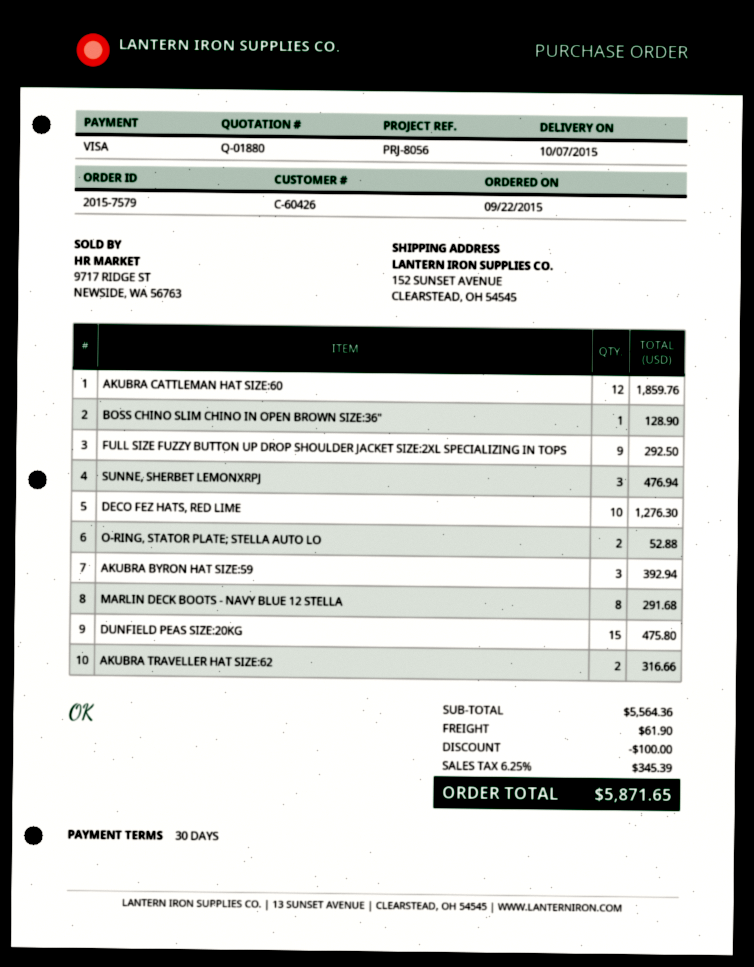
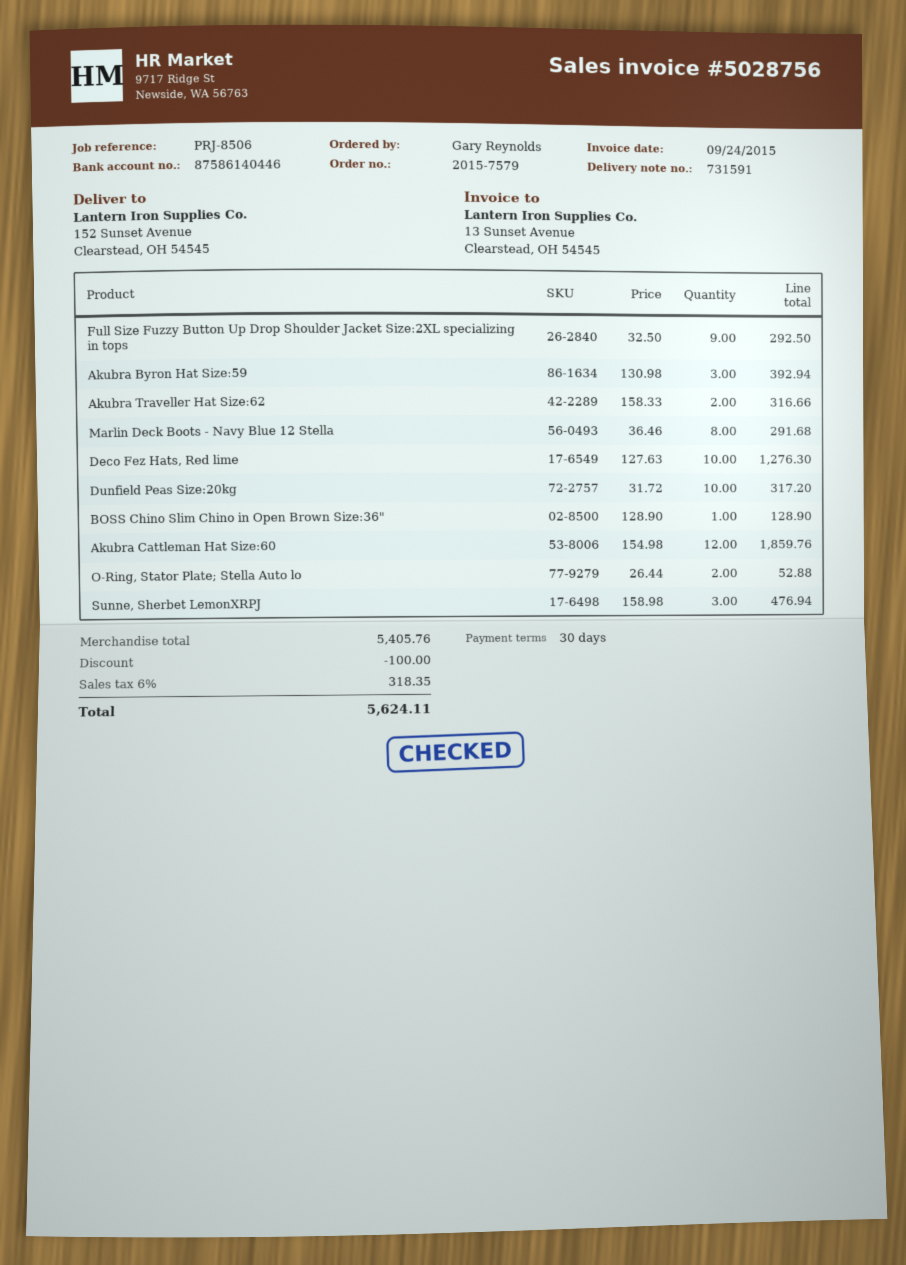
reference: PRJ-8056 -> PRJ-8506
DUNFIELD PEAS SIZE:20KG: 15 for 475.80 -> 10 for 317.20
subtotal: 5564.36 -> 5405.76
shipping: 61.90 -> none
tax: 6.25% = 345.39 -> 6% = 318.35
total: 5871.65 -> 5624.11

